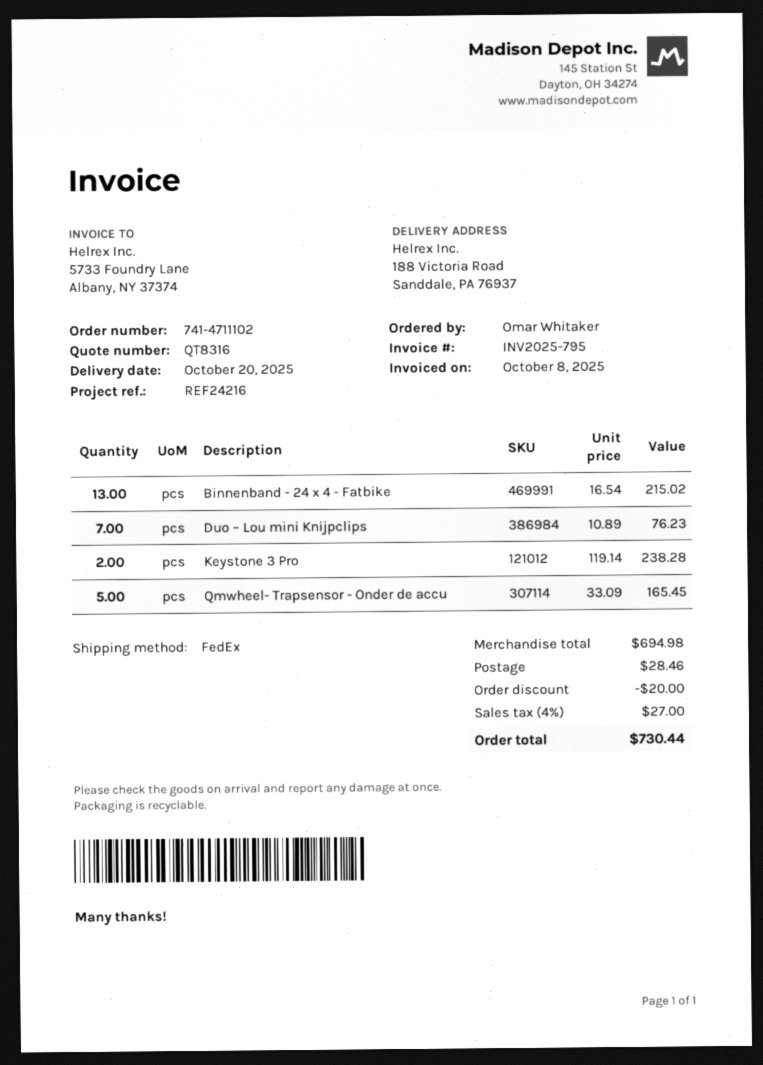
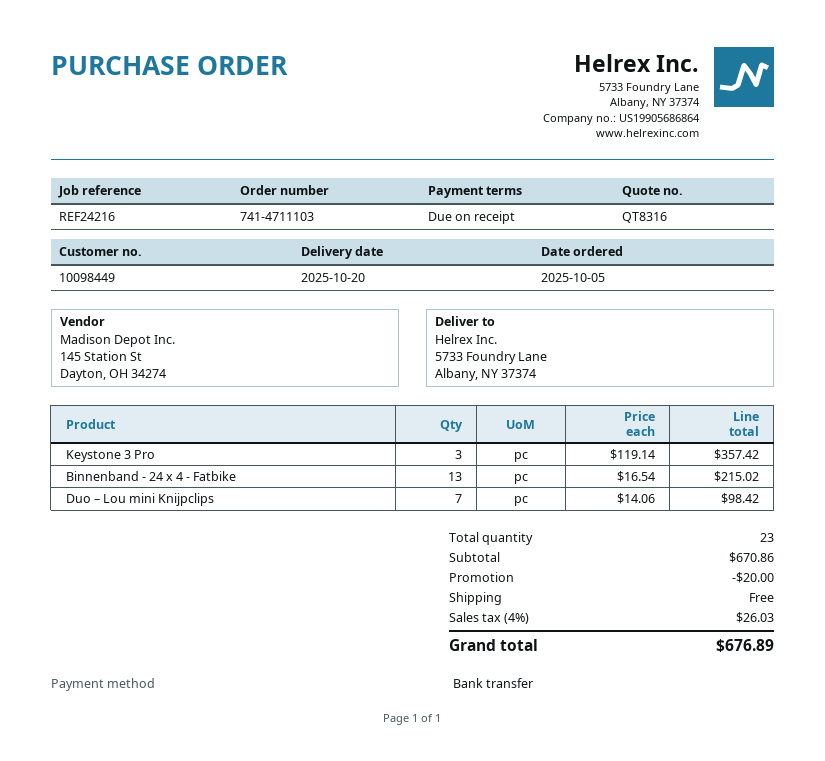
order number: 741-4711102 -> 741-4711103
ship to: 188 Victoria Road, Sanddale, PA 76937 -> 5733 Foundry Lane, Albany, NY 37374
Duo – Lou mini Knijpclips: 7 x 10.89 = 76.23 -> 7 x 14.06 = 98.42
Keystone 3 Pro: 2 x 119.14 = 238.28 -> 3 x 119.14 = 357.42
Qmwheel- Trapsensor - Onder de accu: 5 x 33.09 = 165.45 -> none
subtotal: 694.98 -> 670.86
shipping: 28.46 -> 0.00
tax: 4% = 27.00 -> 4% = 26.03
total: 730.44 -> 676.89

